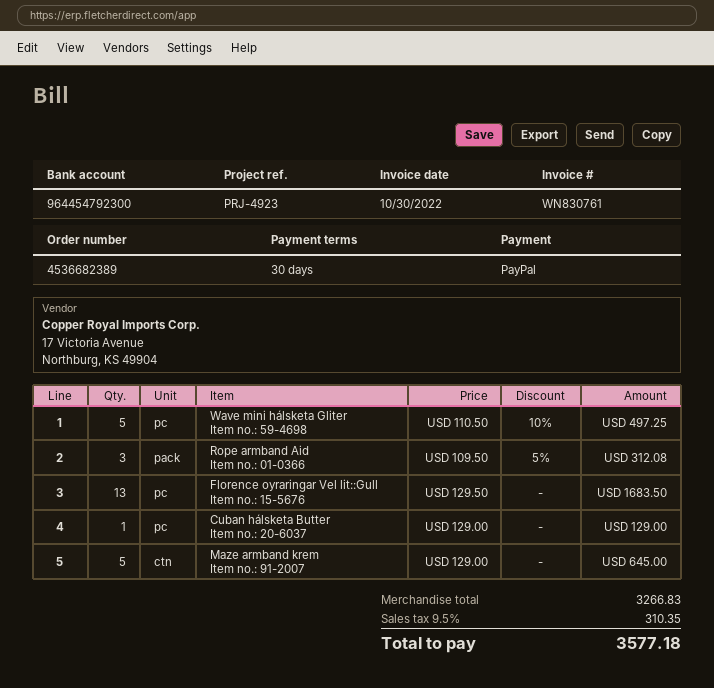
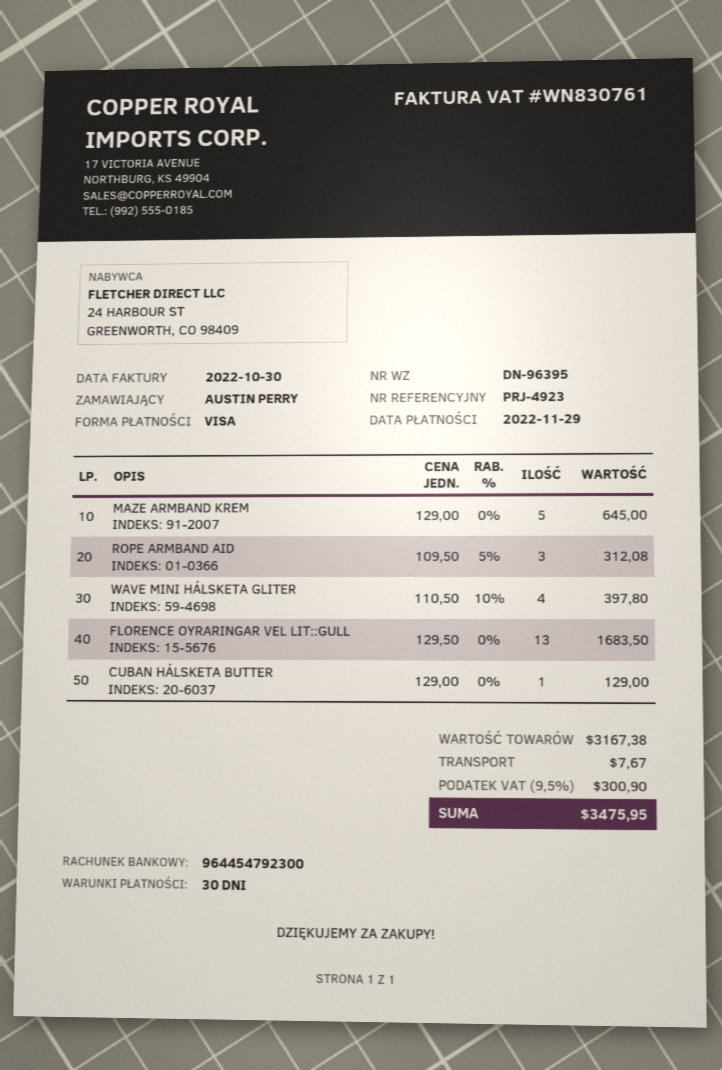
payment method: PayPal -> Visa
Wave mini hálsketa Gliter: 5 x 110.50 - 10% = 497.25 -> 4 x 110.50 - 10% = 397.80
subtotal: 3266.83 -> 3167.38
shipping: none -> 7.67
tax: 9.5% = 310.35 -> 9.5% = 300.90
total: 3577.18 -> 3475.95

